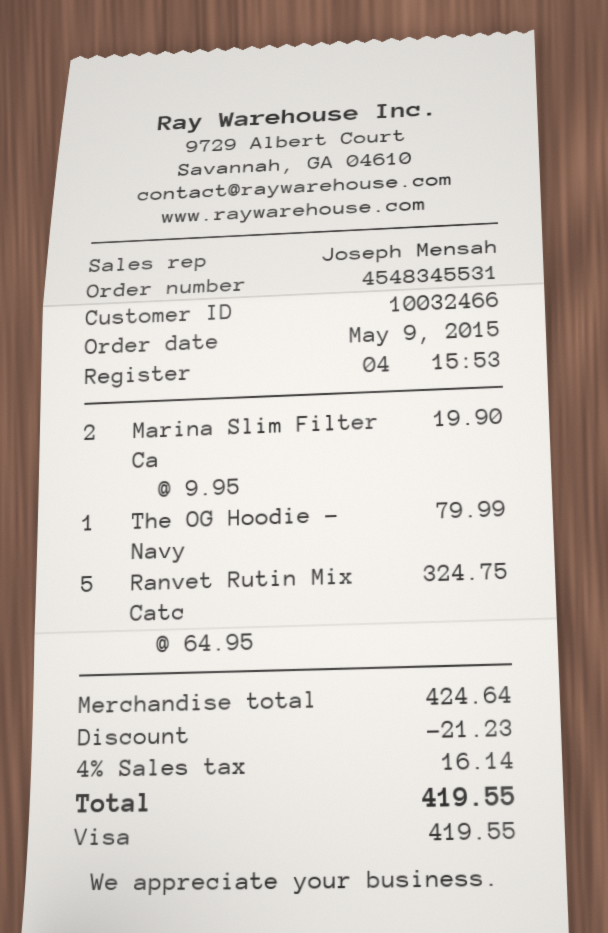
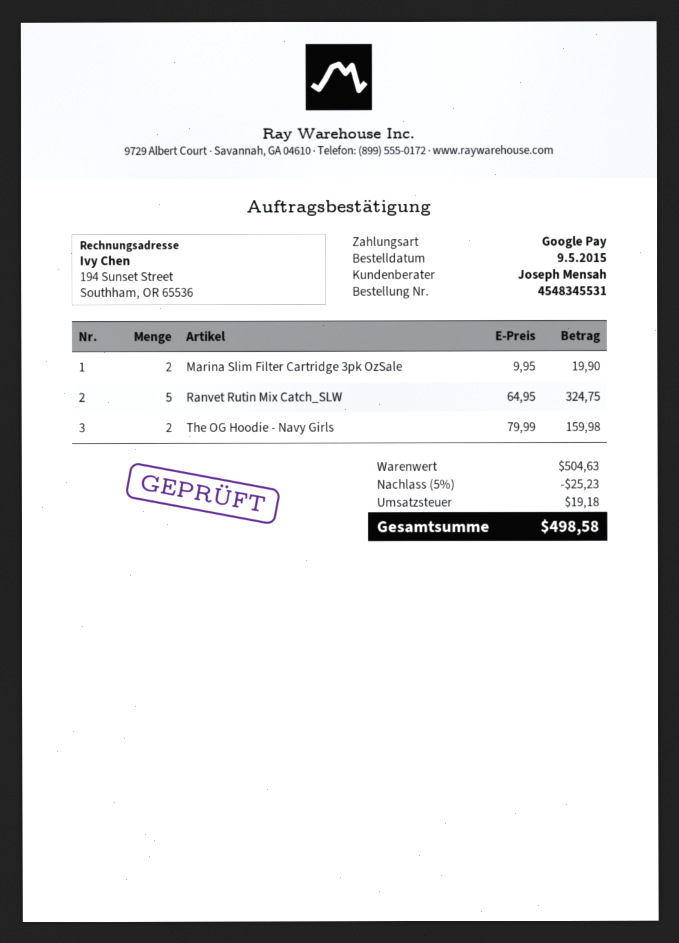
payment method: Visa -> Google Pay
The OG Hoodie - Navy: 1 x 79.99 = 79.99 -> 2 x 79.99 = 159.98
subtotal: 424.64 -> 504.63
discount: 21.23 -> 25.23
tax: 16.14 -> 19.18
total: 419.55 -> 498.58

